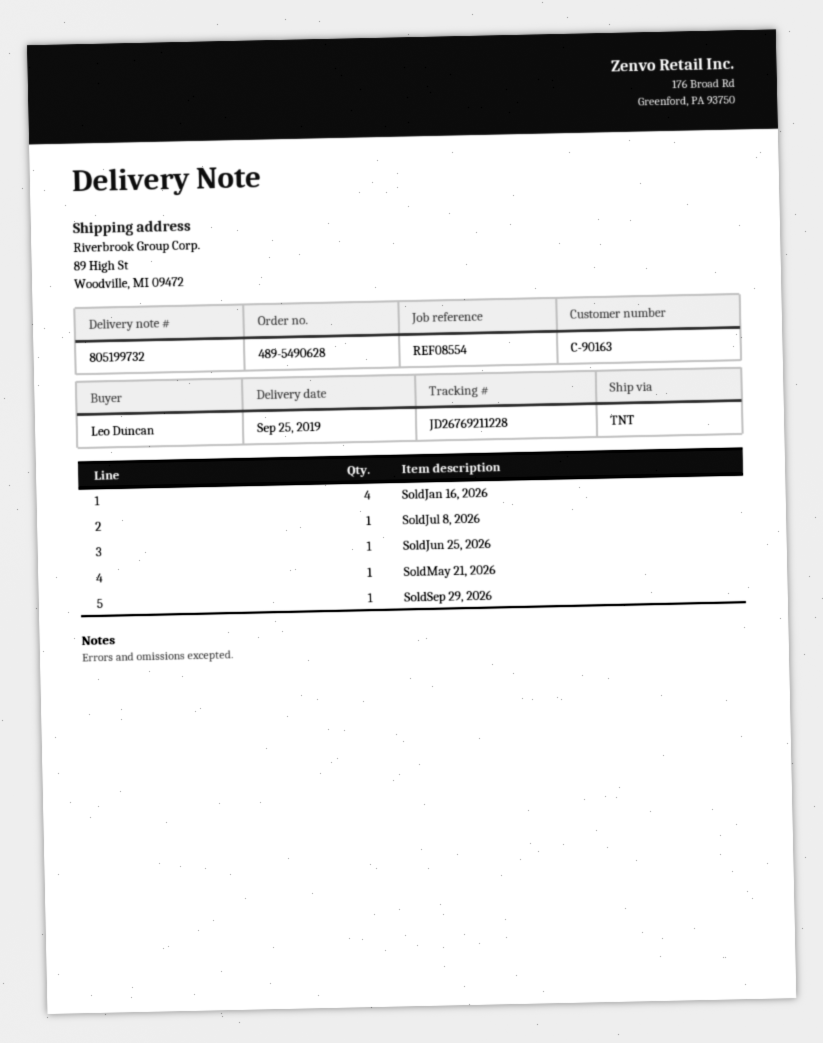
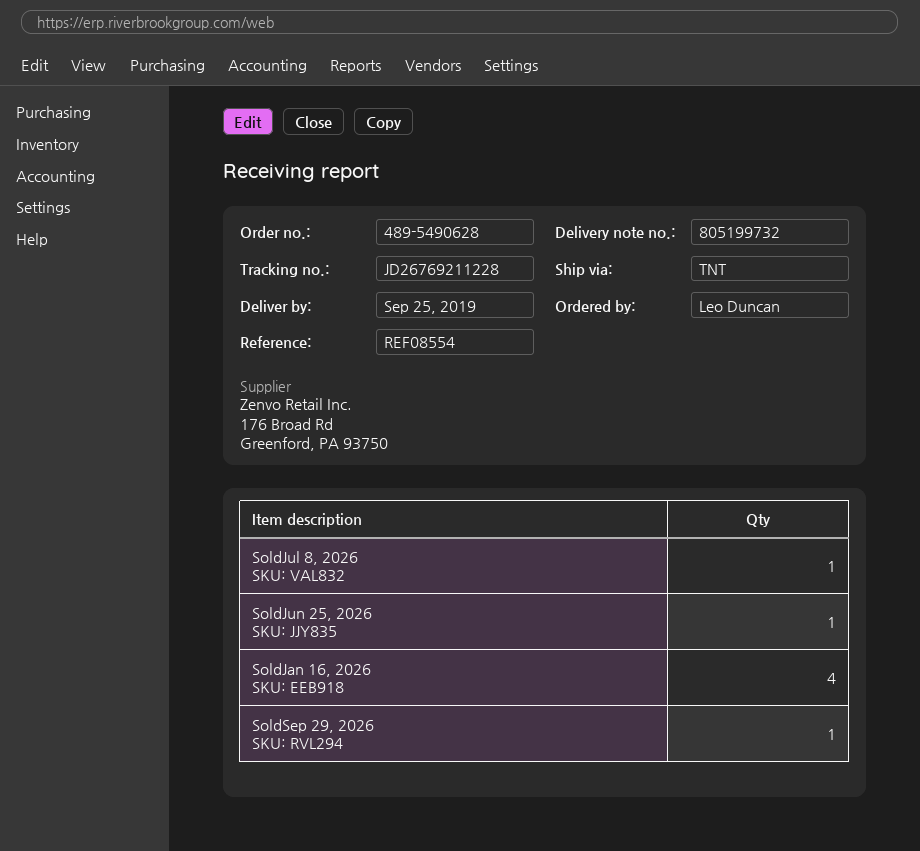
SoldMay 21, 2026: 1 -> none

